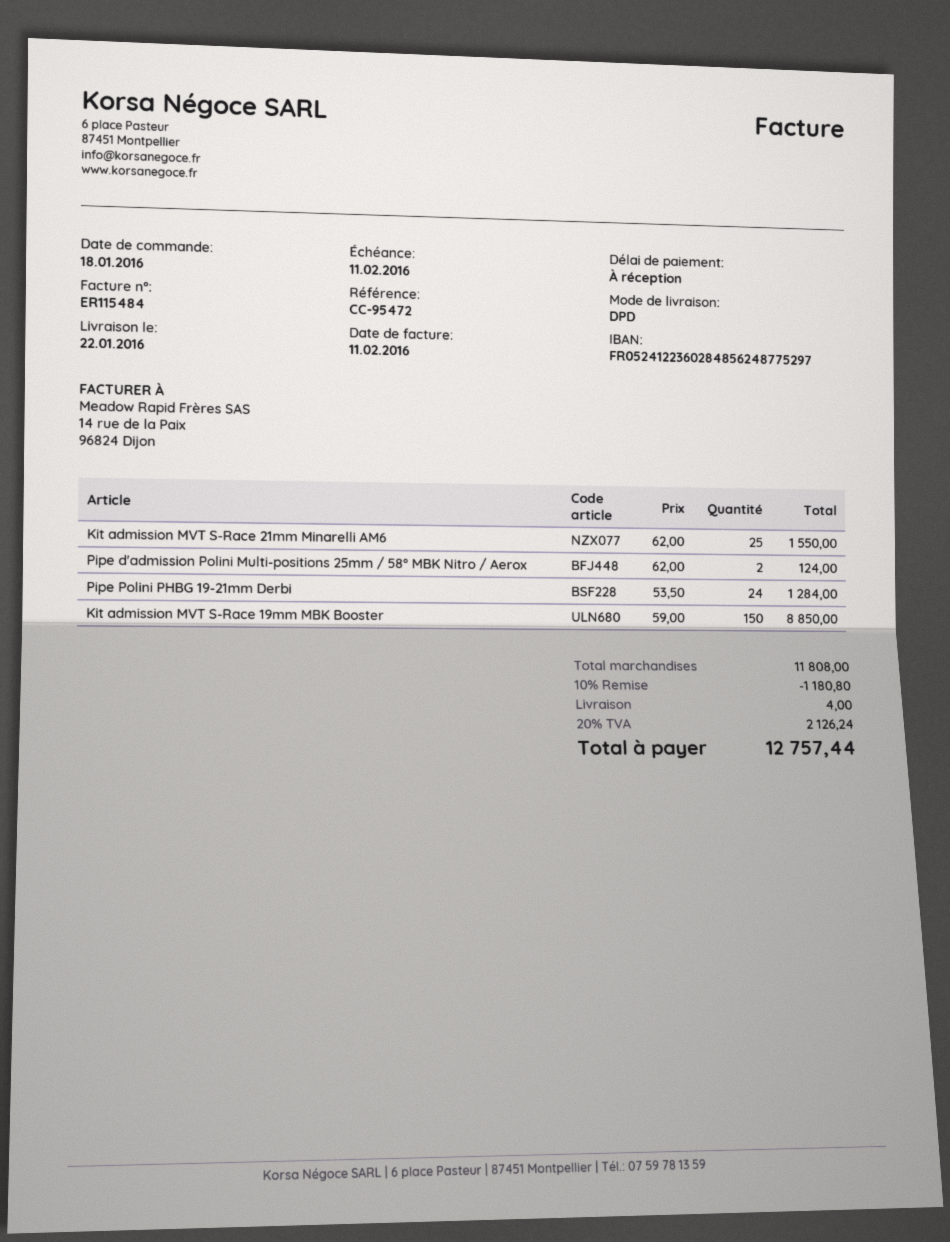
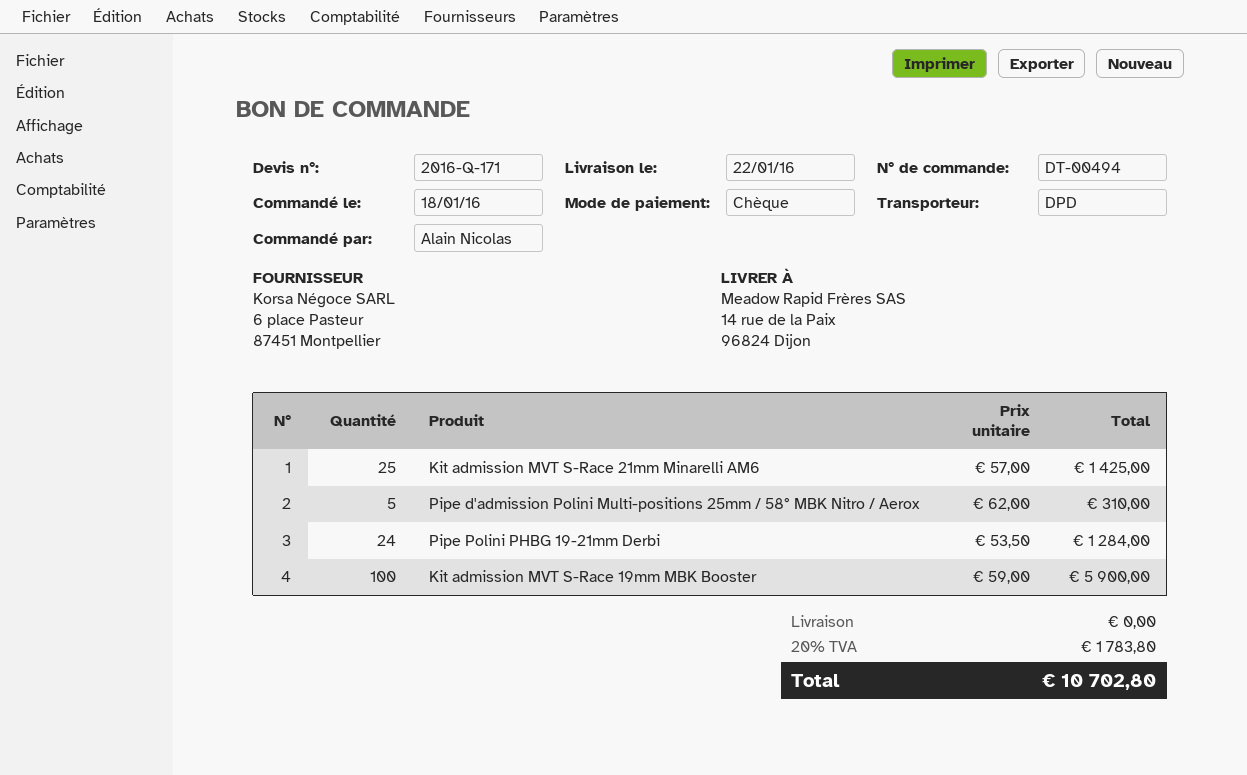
Kit admission MVT S-Race 21mm Minarelli AM6: 25 x 62.00 = 1550.00 -> 25 x 57.00 = 1425.00
Pipe d'admission Polini Multi-positions 25mm / 58° MBK Nitro / Aerox: 2 x 62.00 = 124.00 -> 5 x 62.00 = 310.00
Kit admission MVT S-Race 19mm MBK Booster: 150 x 59.00 = 8850.00 -> 100 x 59.00 = 5900.00
discount: 10% = 1180.80 -> none
shipping: 4.00 -> 0.00
tax: 20% = 2126.24 -> 20% = 1783.80
total: 12757.44 -> 10702.80

